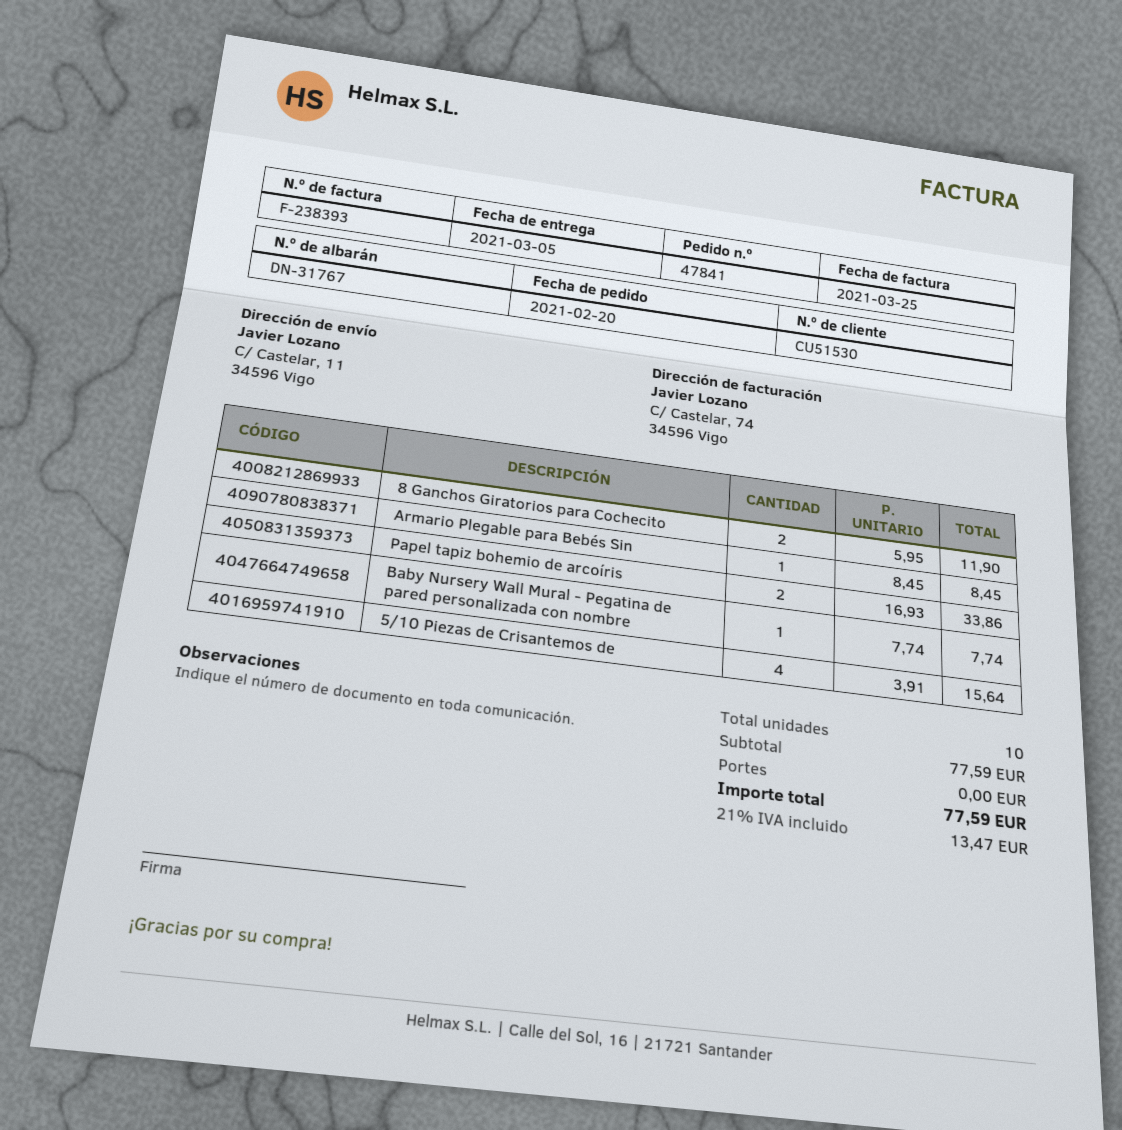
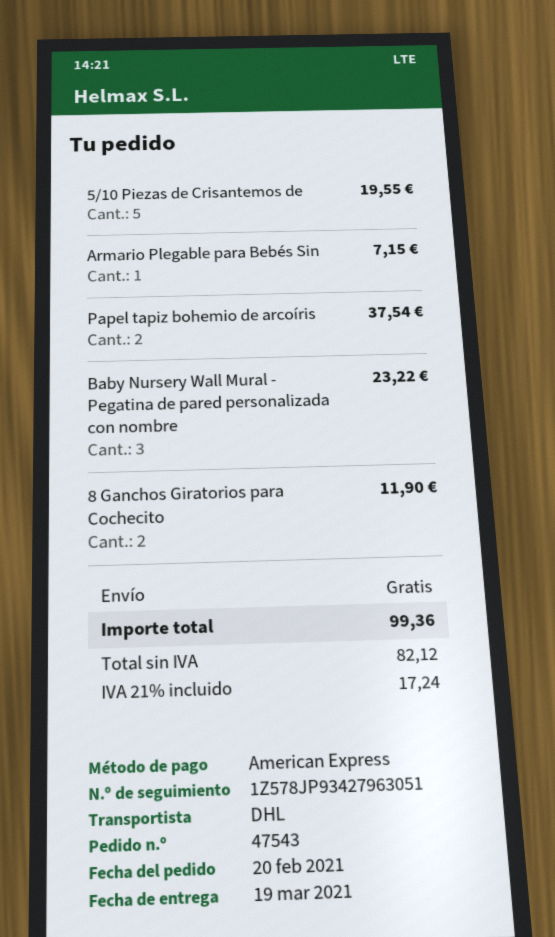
order number: 47841 -> 47543
delivery date: 2021-03-05 -> 2021-03-19
Armario Plegable para Bebés Sin: 1 for 8.45 -> 1 for 7.15
Papel tapiz bohemio de arcoíris: 2 for 33.86 -> 2 for 37.54
Baby Nursery Wall Mural - Pegatina de pared personalizada con nombre: 1 for 7.74 -> 3 for 23.22
5/10 Piezas de Crisantemos de: 4 for 15.64 -> 5 for 19.55
tax: 21% = 13.47 -> 21% = 17.24
total: 77.59 -> 99.36

